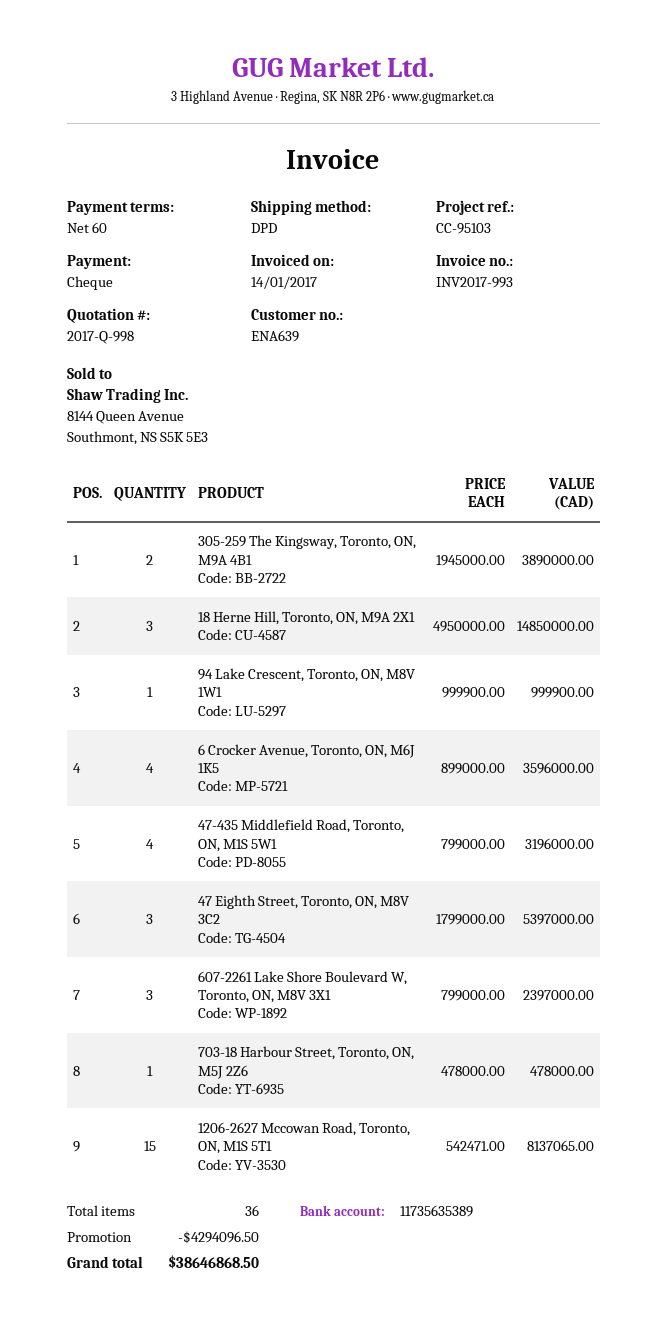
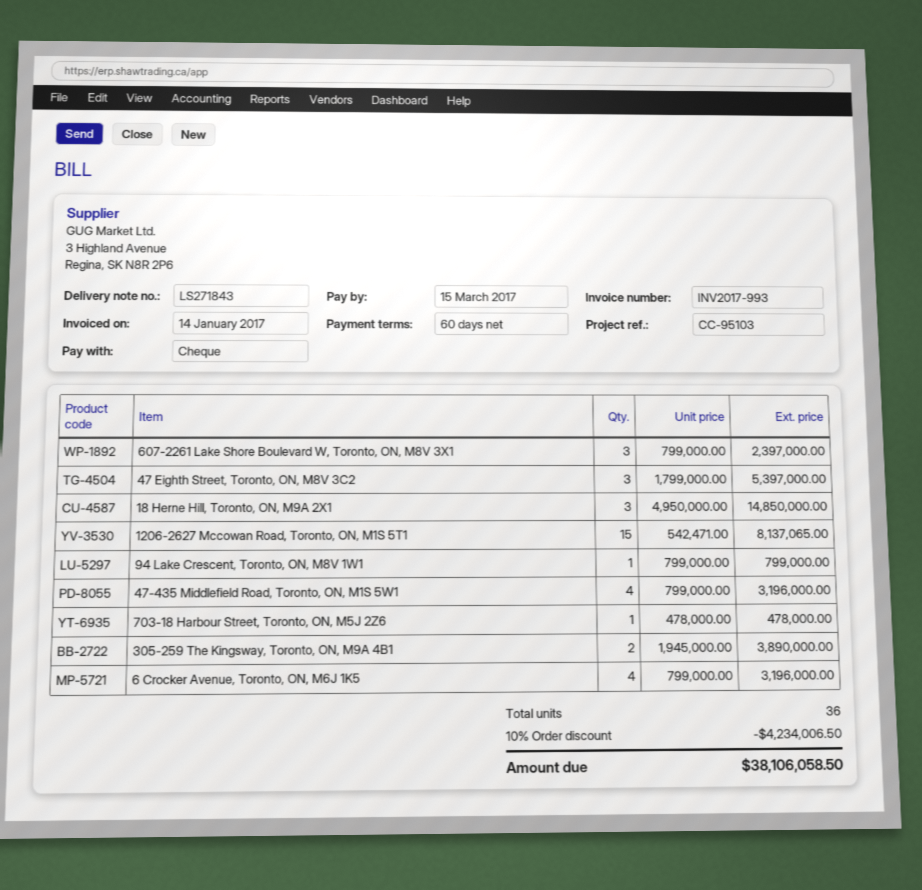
94 Lake Crescent, Toronto, ON, M8V 1W1: 1 x 999900.00 = 999900.00 -> 1 x 799000.00 = 799000.00
6 Crocker Avenue, Toronto, ON, M6J 1K5: 4 x 899000.00 = 3596000.00 -> 4 x 799000.00 = 3196000.00
discount: 4294096.50 -> 4234006.50
total: 38646868.50 -> 38106058.50

